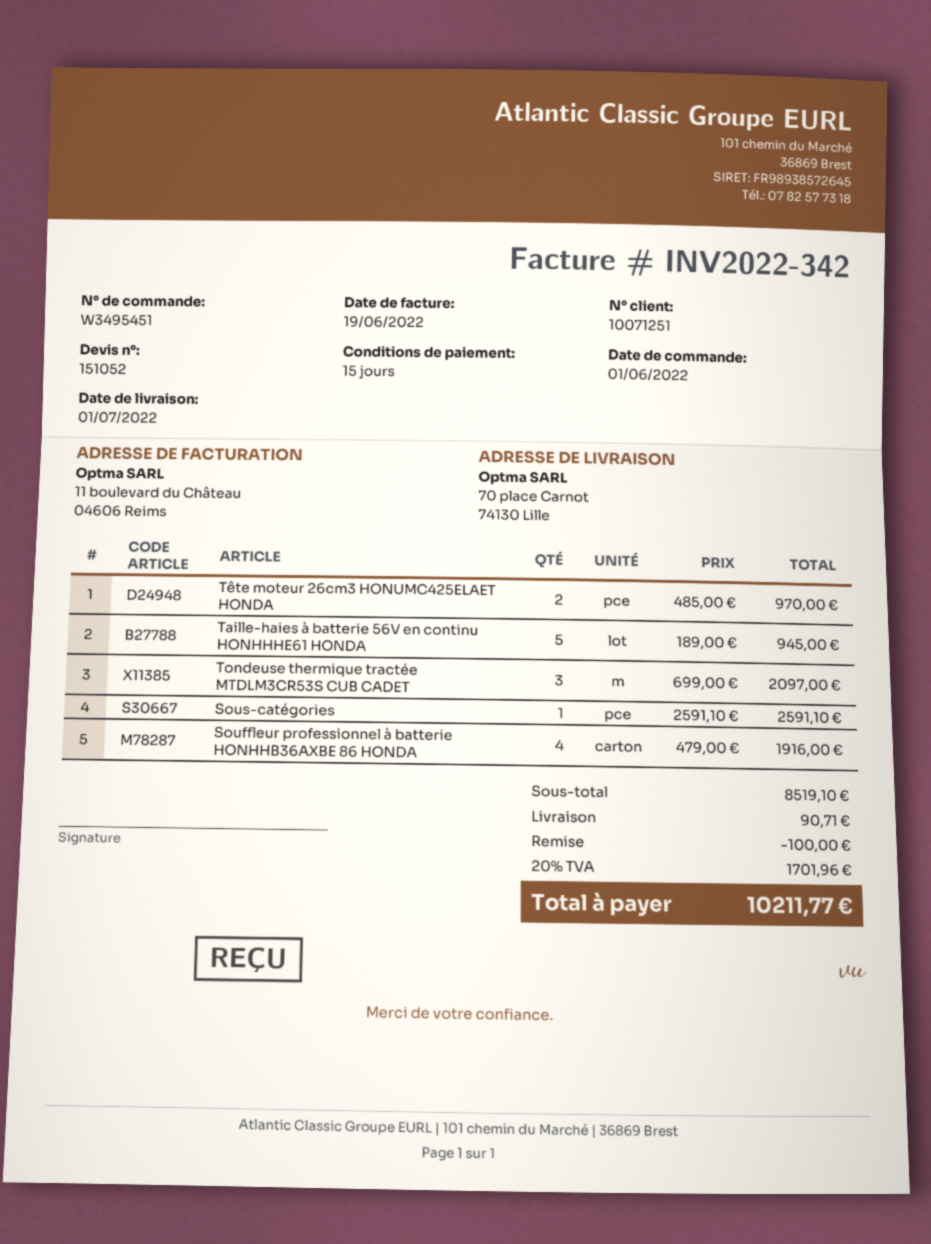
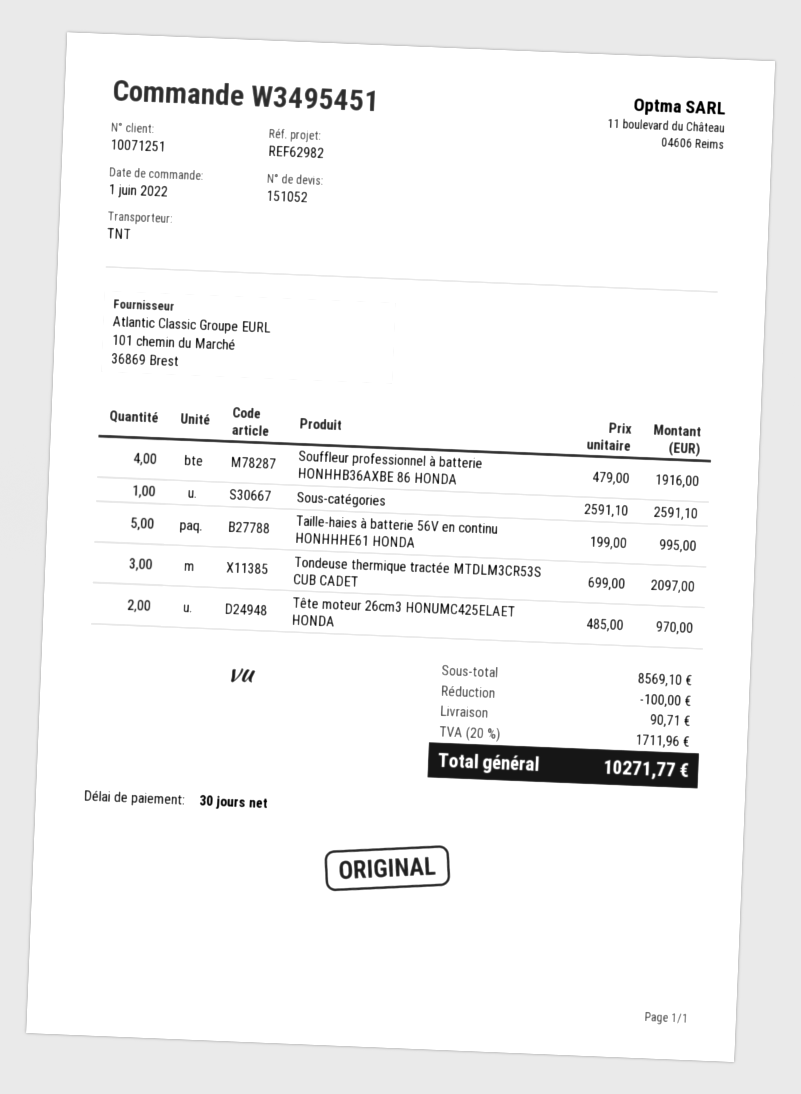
payment terms: 15 days -> 30 days
Taille-haies à batterie 56V en continu HONHHHE61 HONDA: 5 x 189.00 = 945.00 -> 5 x 199.00 = 995.00
subtotal: 8519.10 -> 8569.10
tax: 20% = 1701.96 -> 20% = 1711.96
total: 10211.77 -> 10271.77

